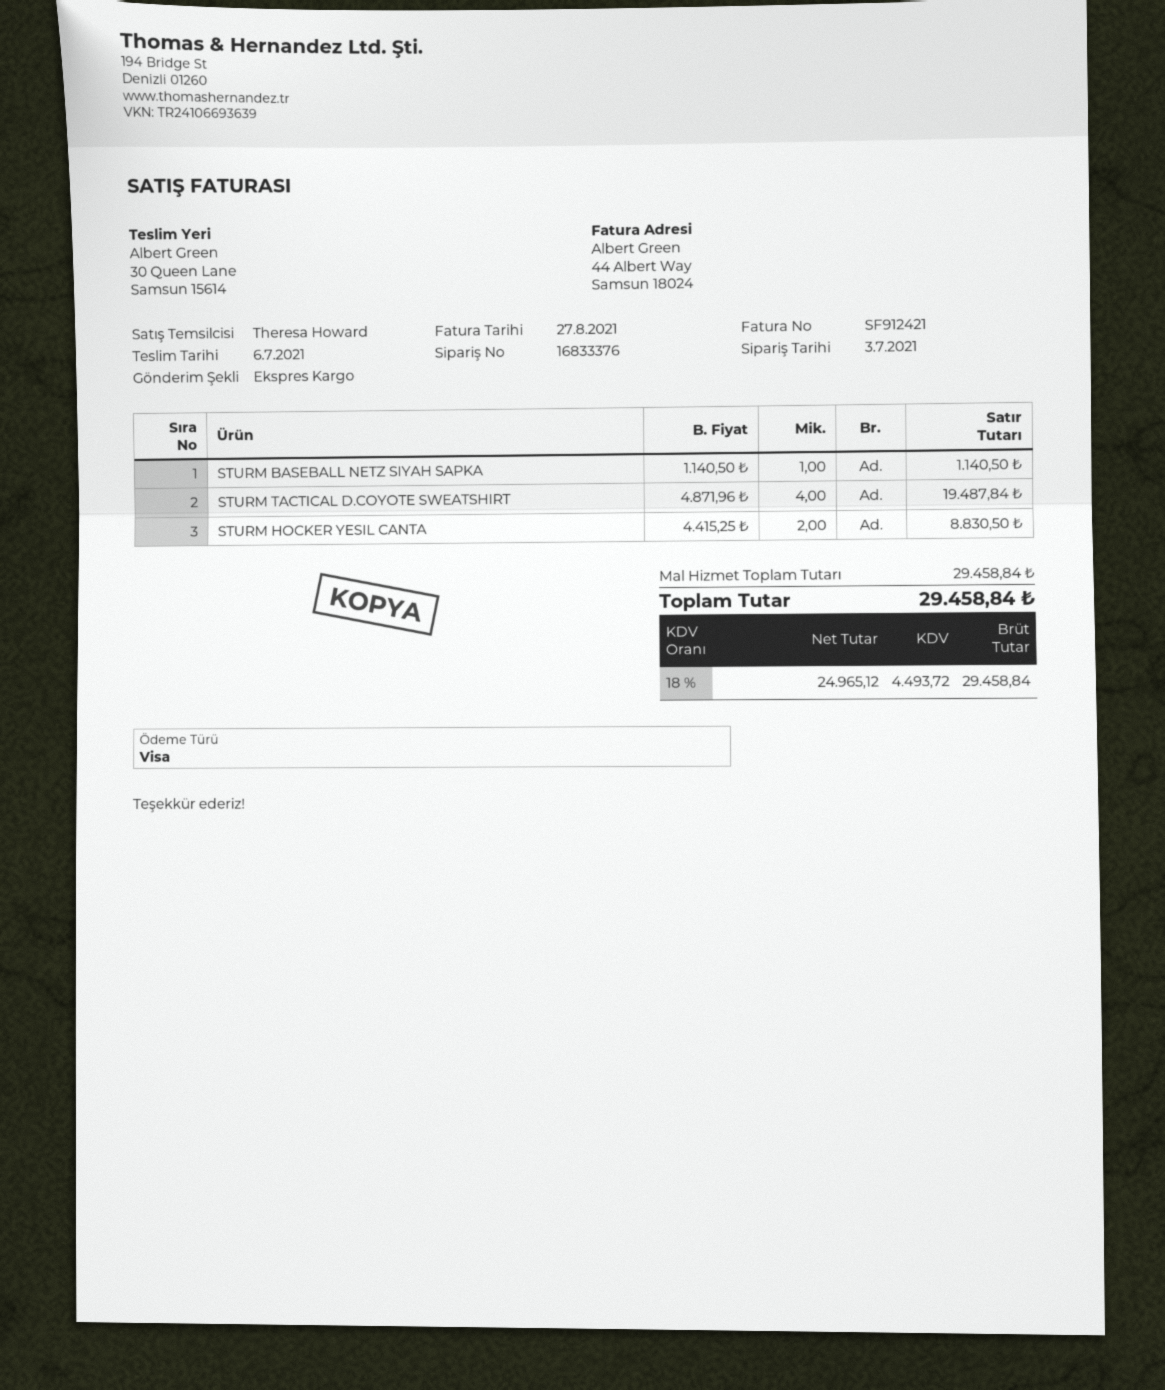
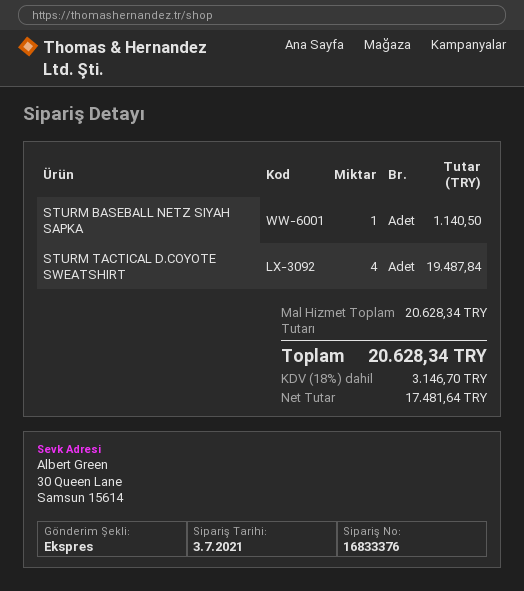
STURM HOCKER YESIL CANTA: 2 for 8830.50 -> none
subtotal: 29458.84 -> 20628.34
net: 24965.12 -> 17481.64
tax: 18% = 4493.72 -> 18% = 3146.70
total: 29458.84 -> 20628.34

